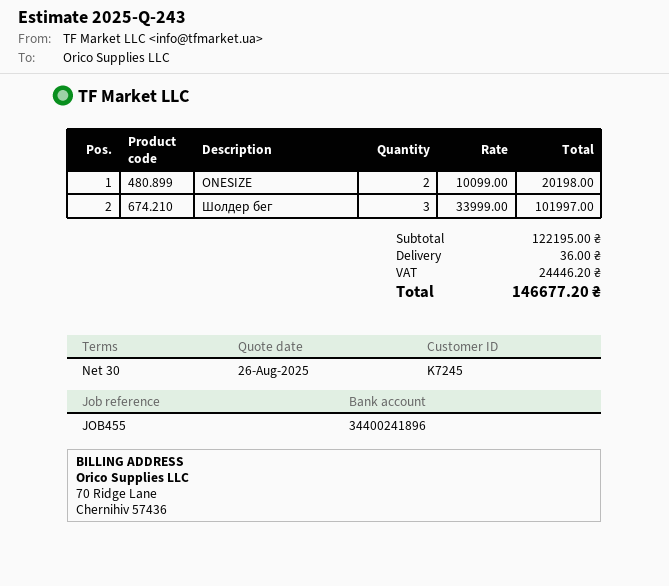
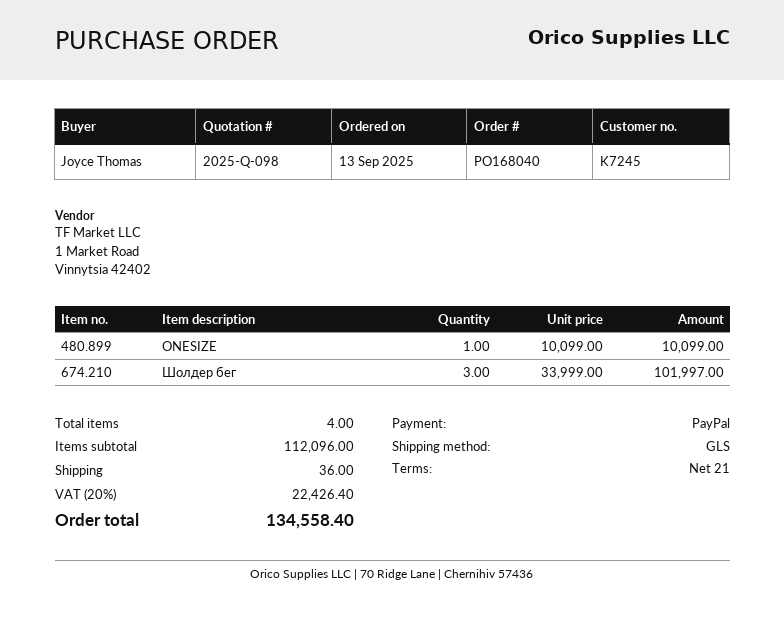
quote number: 2025-Q-243 -> 2025-Q-098
payment terms: 30 days -> 21 days
ONESIZE: 2 x 10099.00 = 20198.00 -> 1 x 10099.00 = 10099.00
subtotal: 122195.00 -> 112096.00
tax: 24446.20 -> 22426.40
total: 146677.20 -> 134558.40

